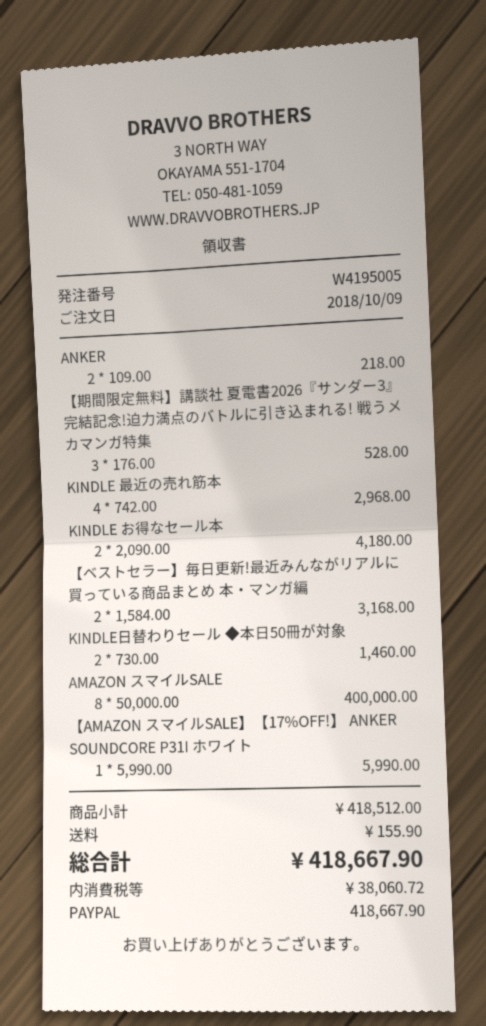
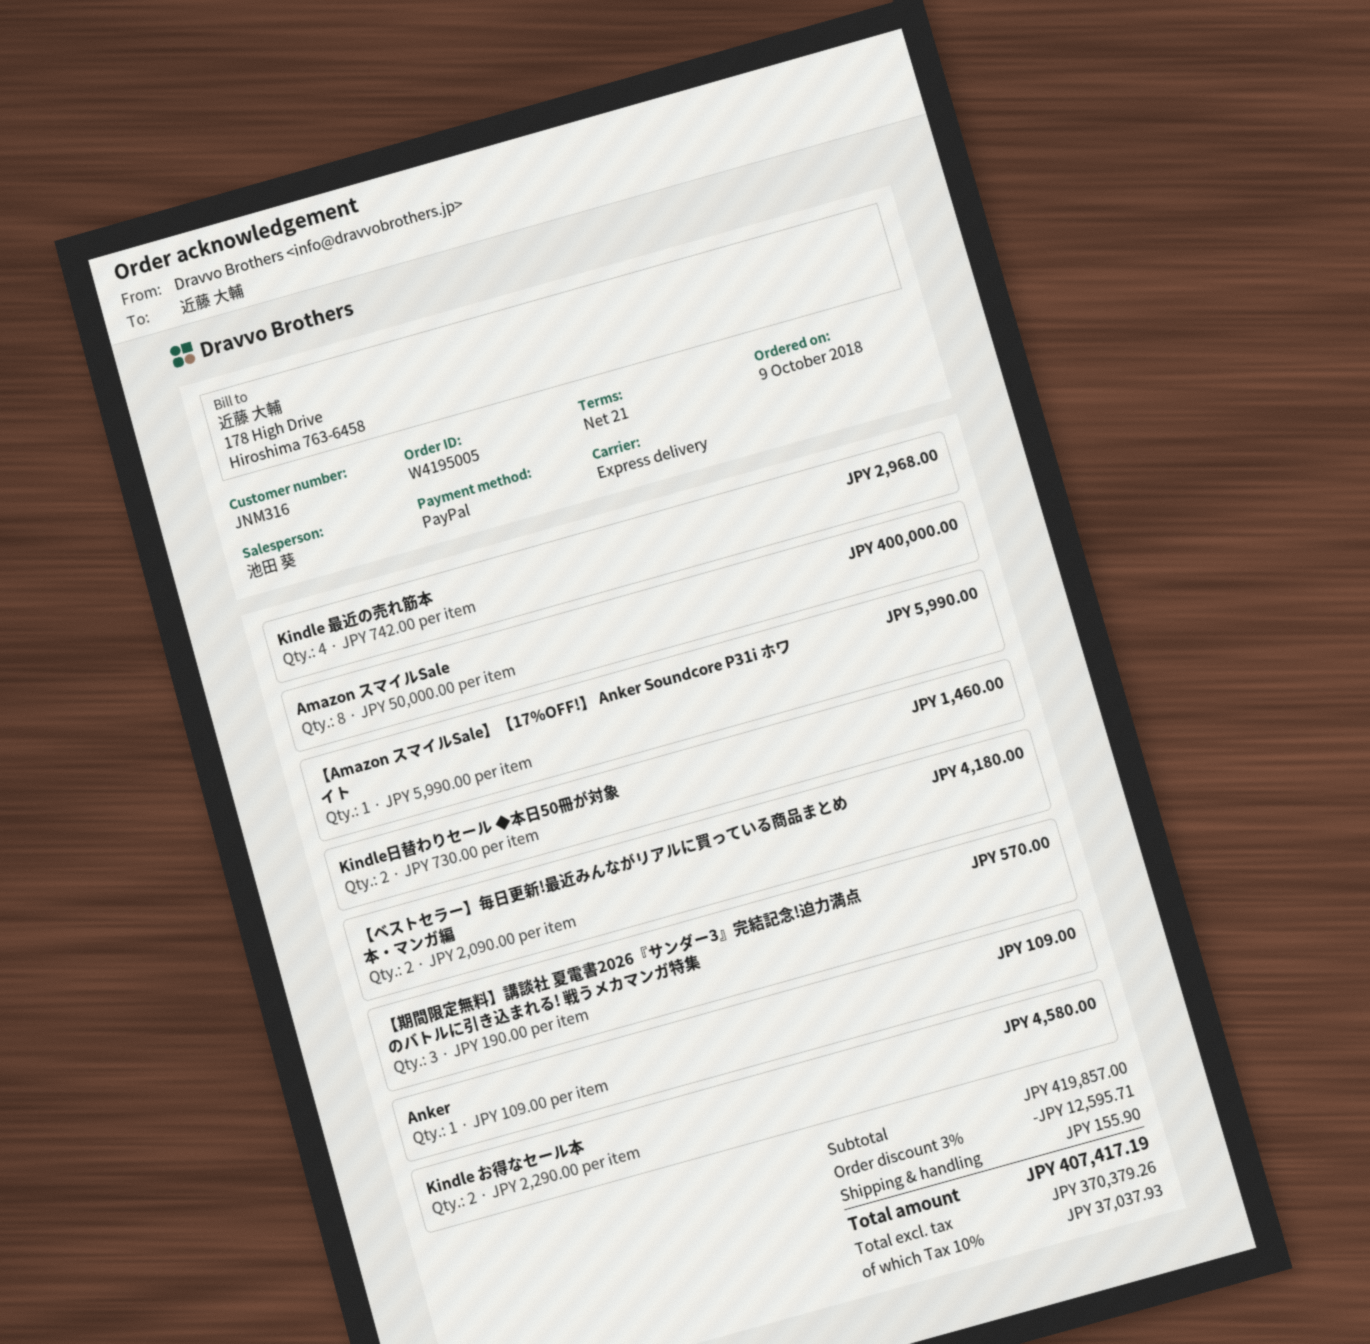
ANKER: 2 x 109.00 = 218.00 -> 1 x 109.00 = 109.00
【期間限定無料】講談社 夏電書2026『サンダー3』完結記念!迫力満点のバトルに引き込まれる! 戦うメカマンガ特集: 3 x 176.00 = 528.00 -> 3 x 190.00 = 570.00
KINDLE お得なセール本: 2 x 2090.00 = 4180.00 -> 2 x 2290.00 = 4580.00
【ベストセラー】毎日更新!最近みんながリアルに買っている商品まとめ 本・マンガ編: 2 x 1584.00 = 3168.00 -> 2 x 2090.00 = 4180.00
subtotal: 418512.00 -> 419857.00
discount: none -> 3% = 12595.71
tax: 38060.72 -> 37037.93
total: 418667.90 -> 407417.19

